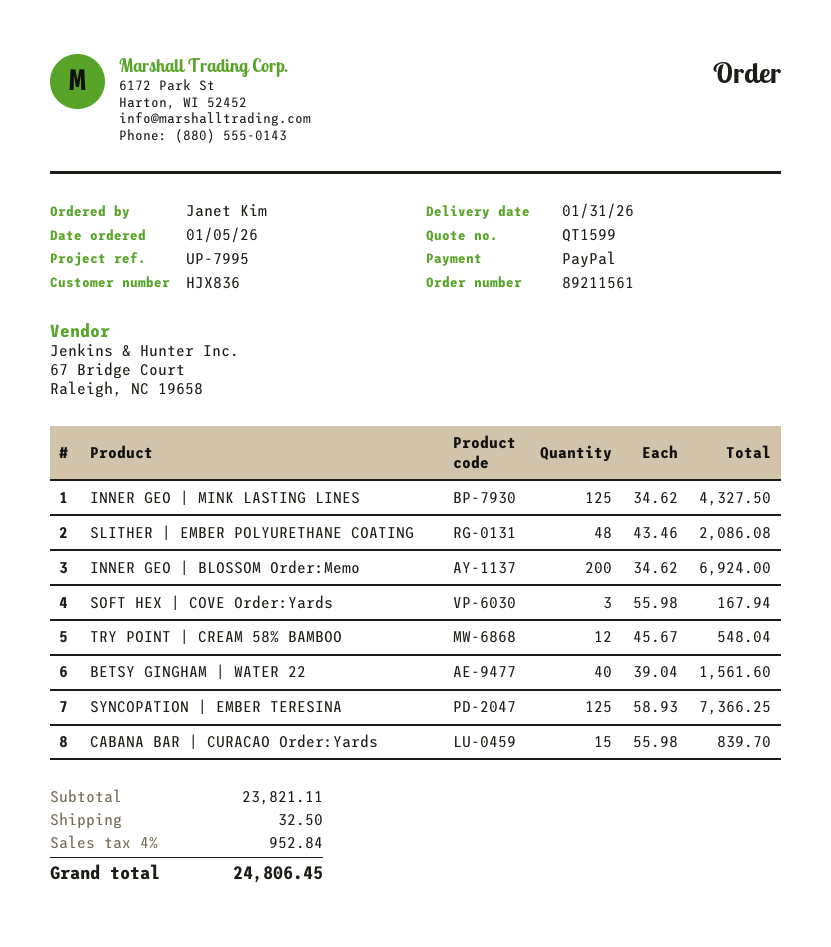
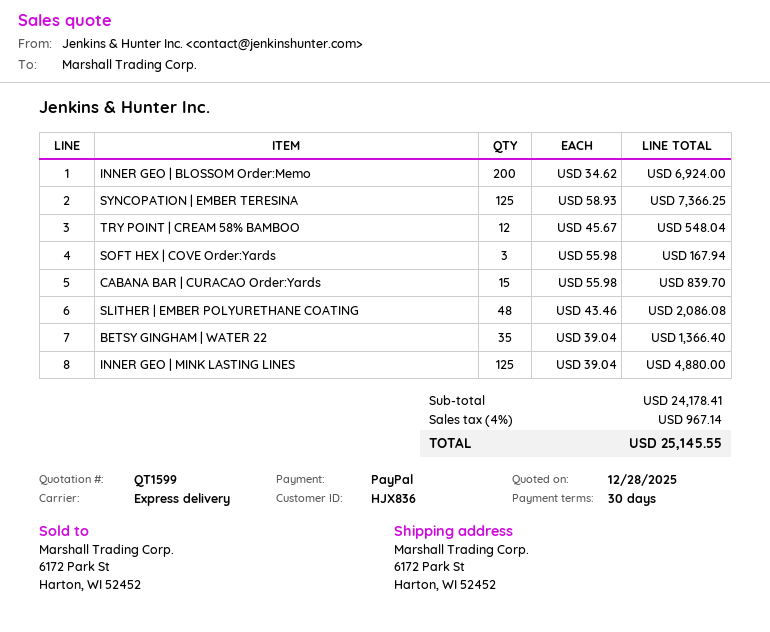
INNER GEO | MINK LASTING LINES: 125 x 34.62 = 4327.50 -> 125 x 39.04 = 4880.00
BETSY GINGHAM | WATER 22: 40 x 39.04 = 1561.60 -> 35 x 39.04 = 1366.40
subtotal: 23821.11 -> 24178.41
shipping: 32.50 -> none
tax: 4% = 952.84 -> 4% = 967.14
total: 24806.45 -> 25145.55

